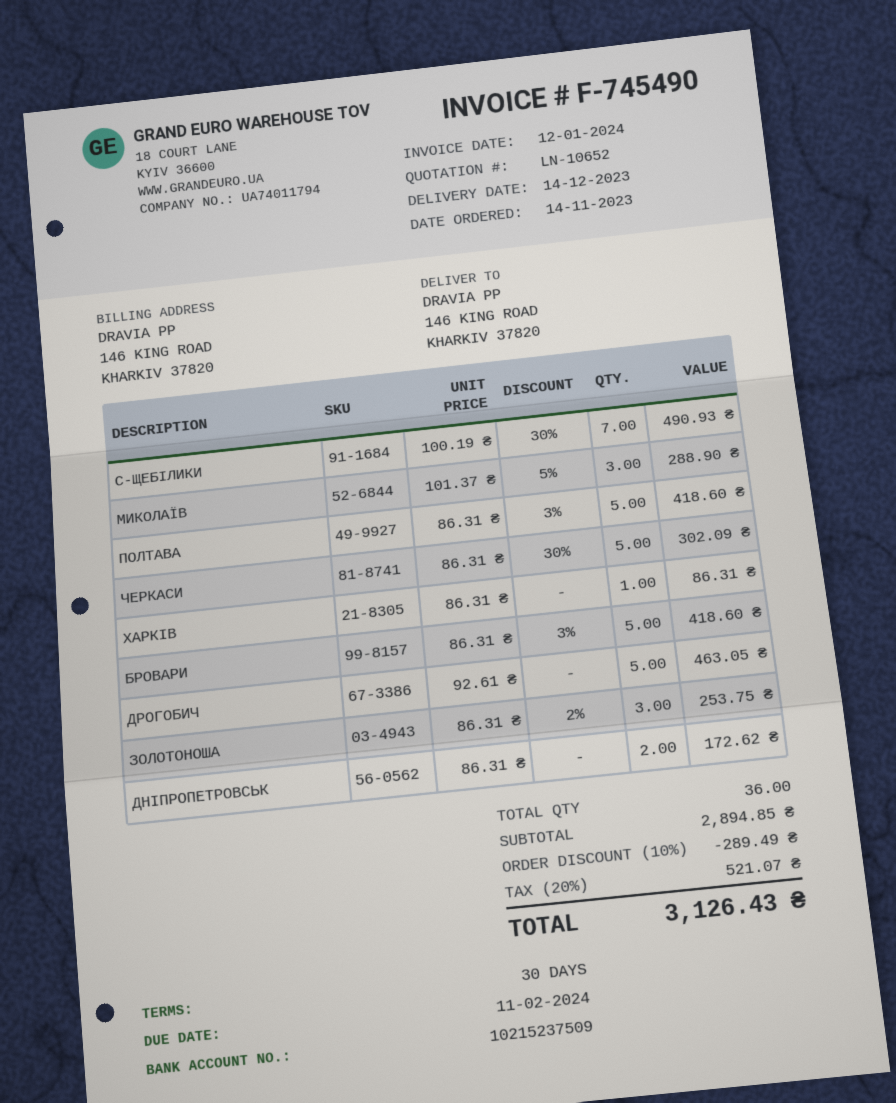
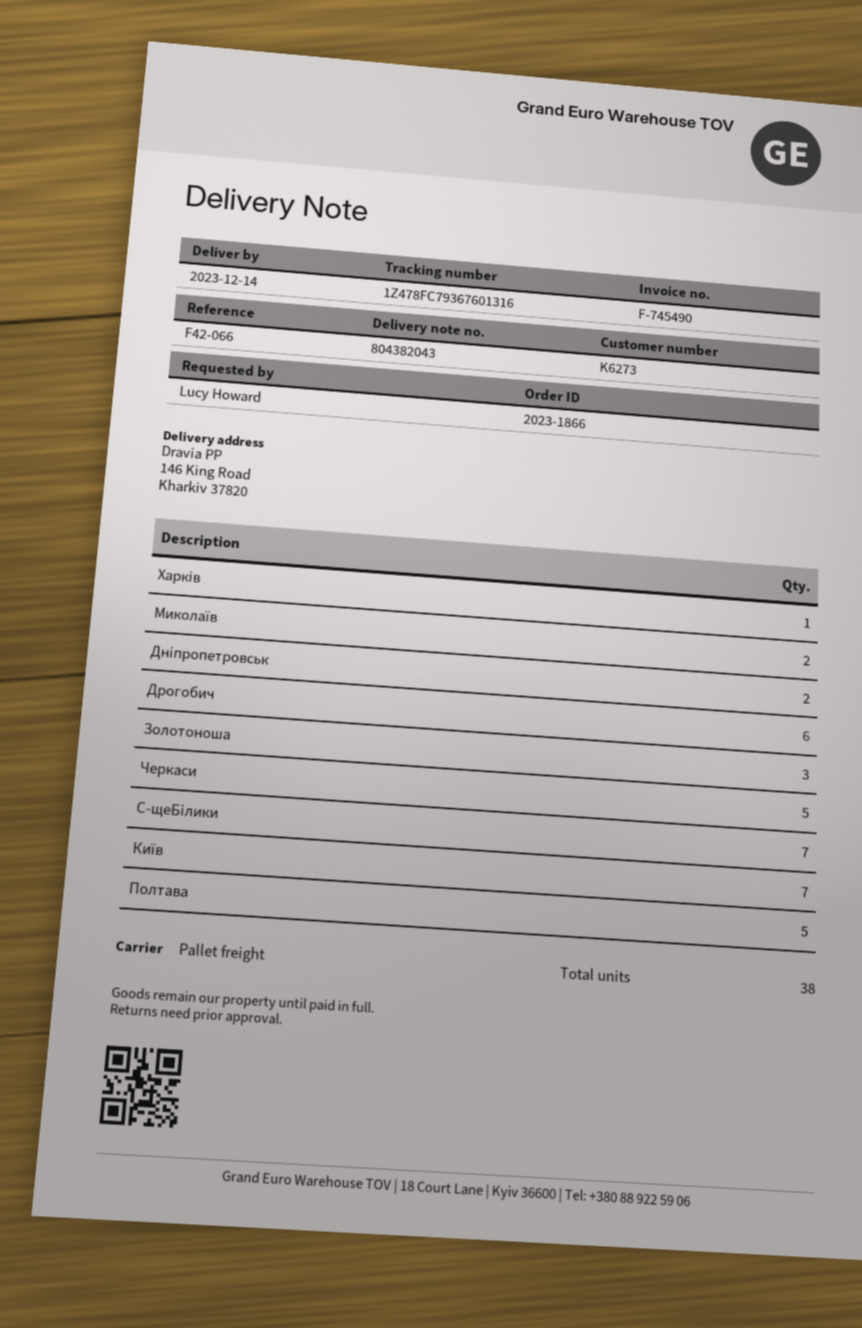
МИКОЛАЇВ: 3 -> 2
БРОВАРИ: 5 -> none
ДРОГОБИЧ: 5 -> 6
Київ: none -> 7
total quantity: 36 -> 38

